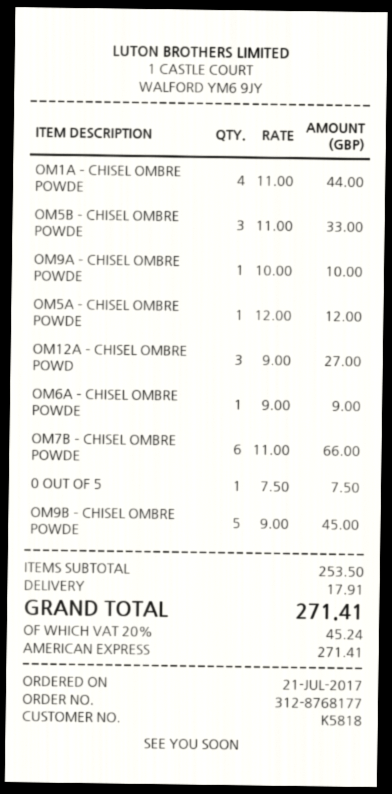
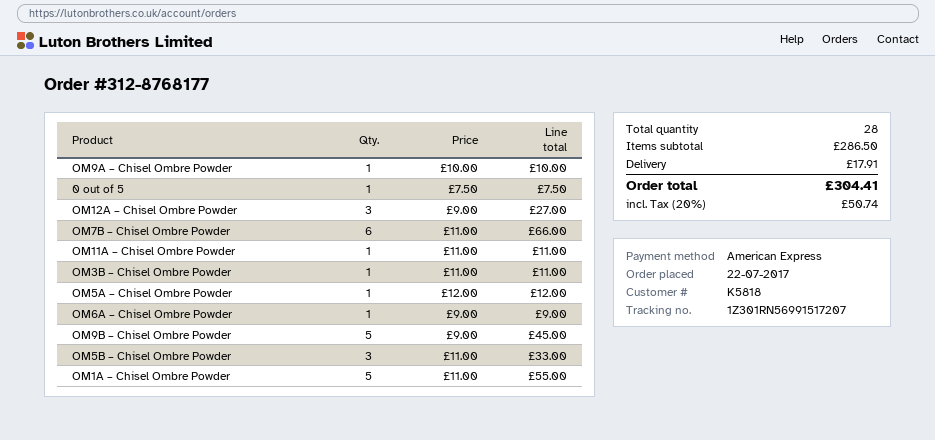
order date: 2017-07-21 -> 2017-07-22
OM1A – CHISEL OMBRE POWDE: 4 x 11.00 = 44.00 -> 5 x 11.00 = 55.00
OM11A – Chisel Ombre Powder: none -> 1 x 11.00 = 11.00
OM3B – Chisel Ombre Powder: none -> 1 x 11.00 = 11.00
subtotal: 253.50 -> 286.50
tax: 20% = 45.24 -> 20% = 50.74
total: 271.41 -> 304.41

